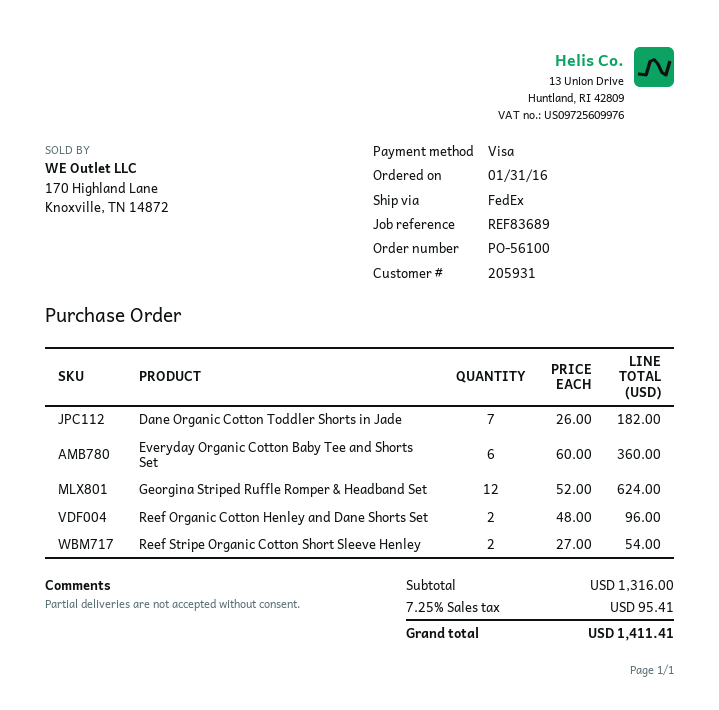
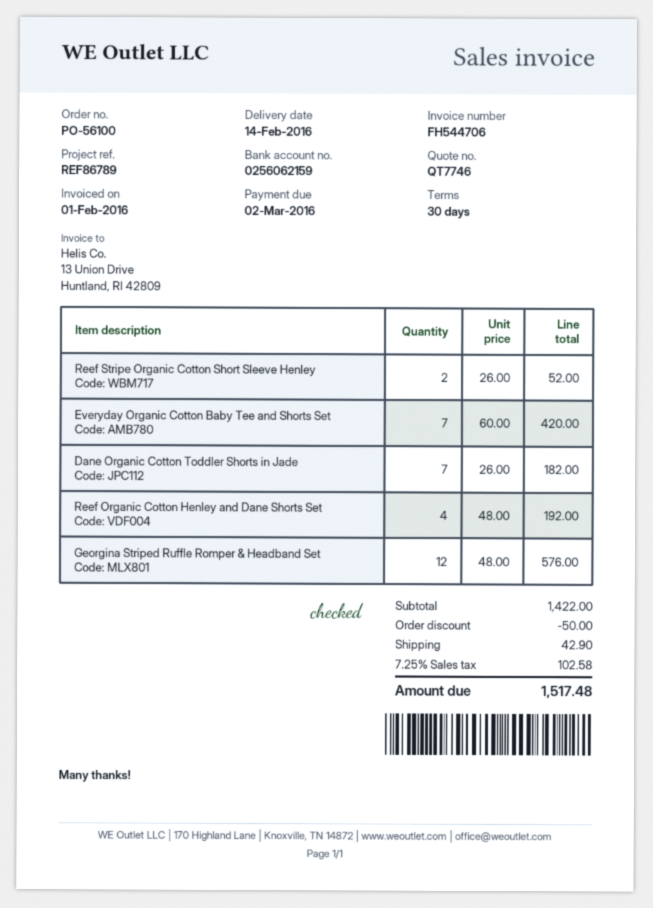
reference: REF83689 -> REF86789
Everyday Organic Cotton Baby Tee and Shorts Set: 6 x 60.00 = 360.00 -> 7 x 60.00 = 420.00
Georgina Striped Ruffle Romper & Headband Set: 12 x 52.00 = 624.00 -> 12 x 48.00 = 576.00
Reef Organic Cotton Henley and Dane Shorts Set: 2 x 48.00 = 96.00 -> 4 x 48.00 = 192.00
Reef Stripe Organic Cotton Short Sleeve Henley: 2 x 27.00 = 54.00 -> 2 x 26.00 = 52.00
subtotal: 1316.00 -> 1422.00
discount: none -> 50.00
shipping: none -> 42.90
tax: 7.25% = 95.41 -> 7.25% = 102.58
total: 1411.41 -> 1517.48

